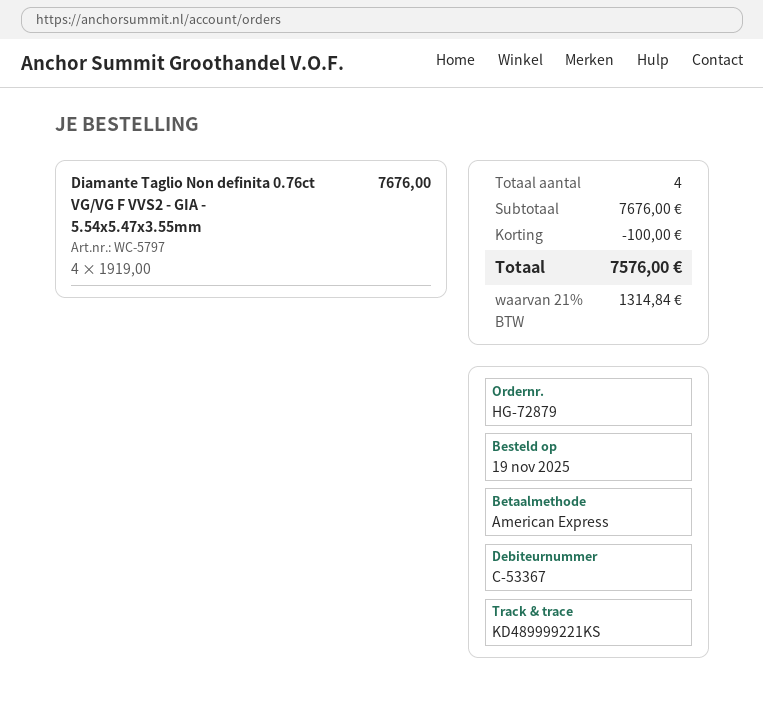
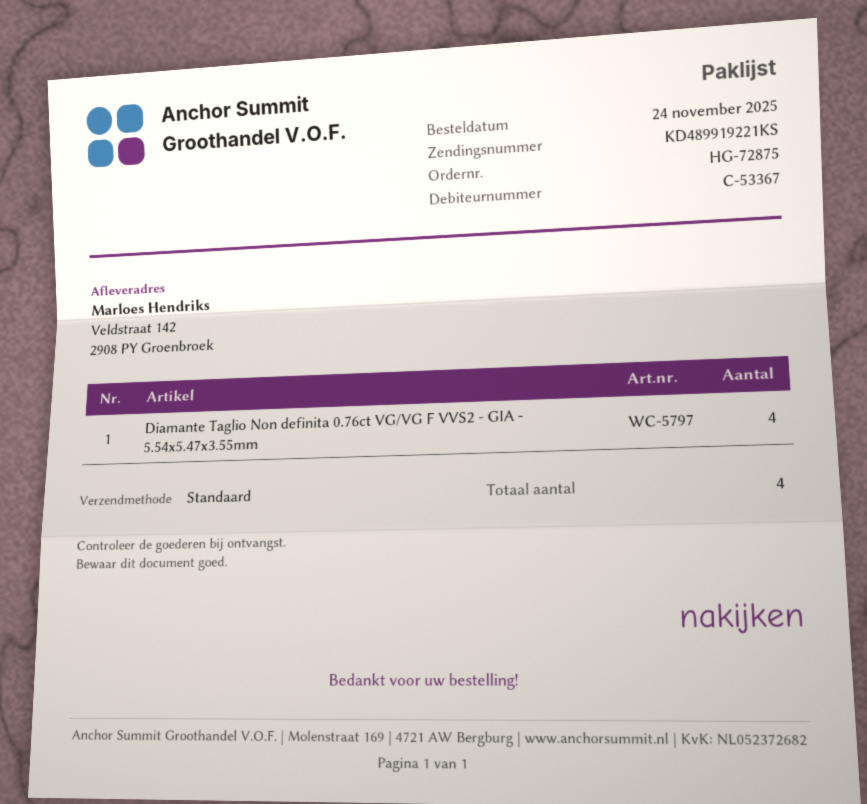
order number: HG-72879 -> HG-72875
order date: 2025-11-19 -> 2025-11-24
tracking number: KD489999221KS -> KD489919221KS

